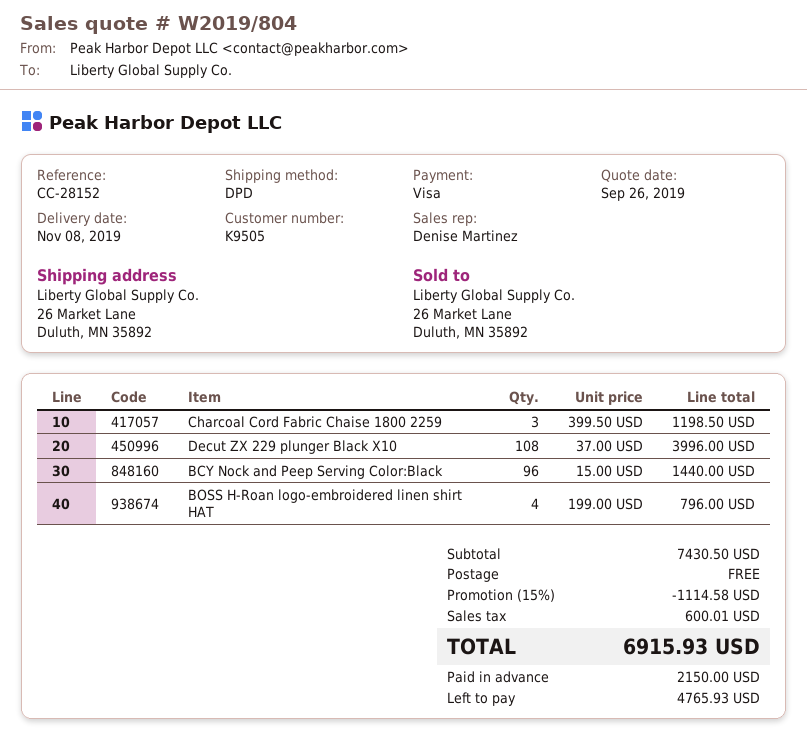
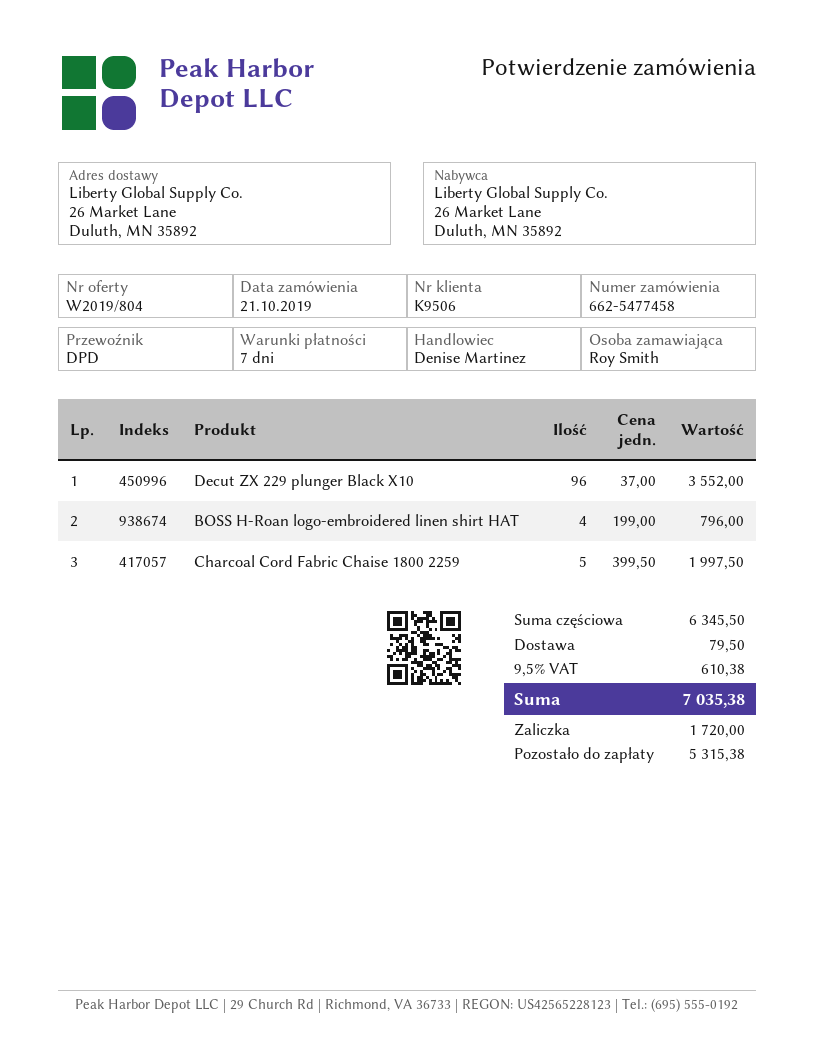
customer number: K9505 -> K9506
Charcoal Cord Fabric Chaise 1800 2259: 3 x 399.50 = 1198.50 -> 5 x 399.50 = 1997.50
Decut ZX 229 plunger Black X10: 108 x 37.00 = 3996.00 -> 96 x 37.00 = 3552.00
BCY Nock and Peep Serving Color:Black: 96 x 15.00 = 1440.00 -> none
subtotal: 7430.50 -> 6345.50
discount: 15% = 1114.58 -> none
shipping: 0.00 -> 79.50
tax: 600.01 -> 610.38
total: 6915.93 -> 7035.38
deposit: 2150.00 -> 1720.00
balance: 4765.93 -> 5315.38

